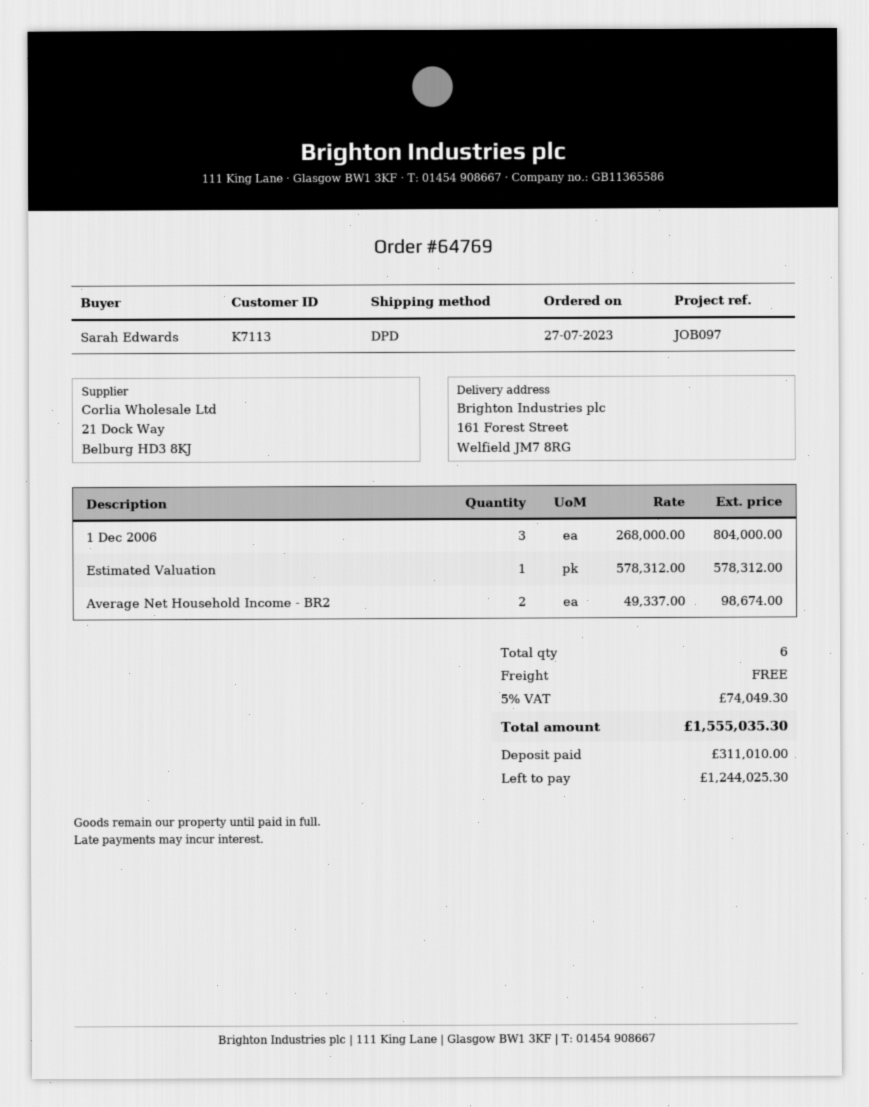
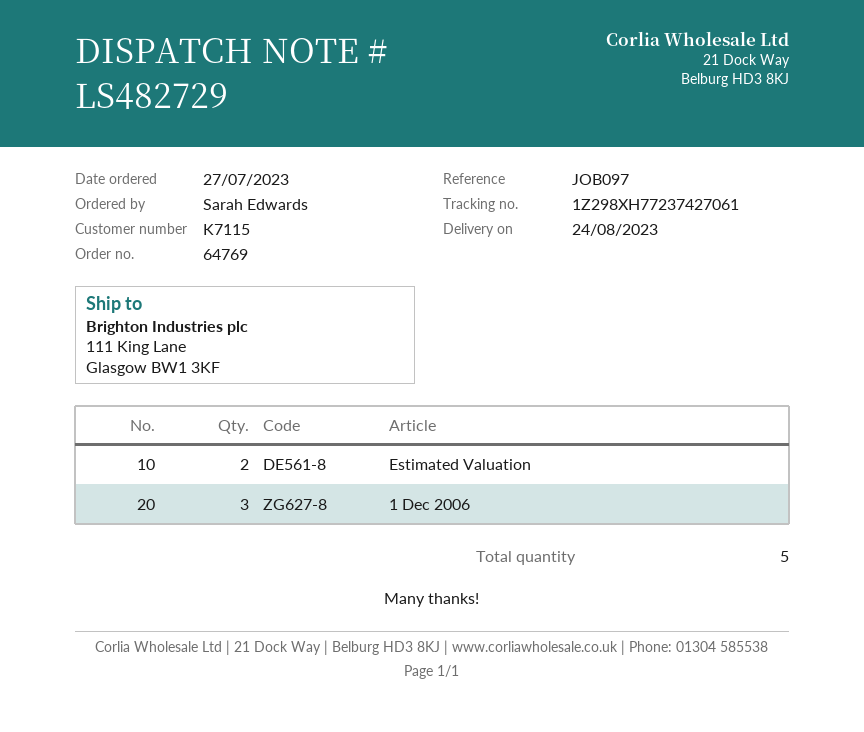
customer number: K7113 -> K7115
ship to: 161 Forest Street, Welfield JM7 8RG -> 111 King Lane, Glasgow BW1 3KF
Estimated Valuation: 1 -> 2
Average Net Household Income - BR2: 2 -> none
total quantity: 6 -> 5

